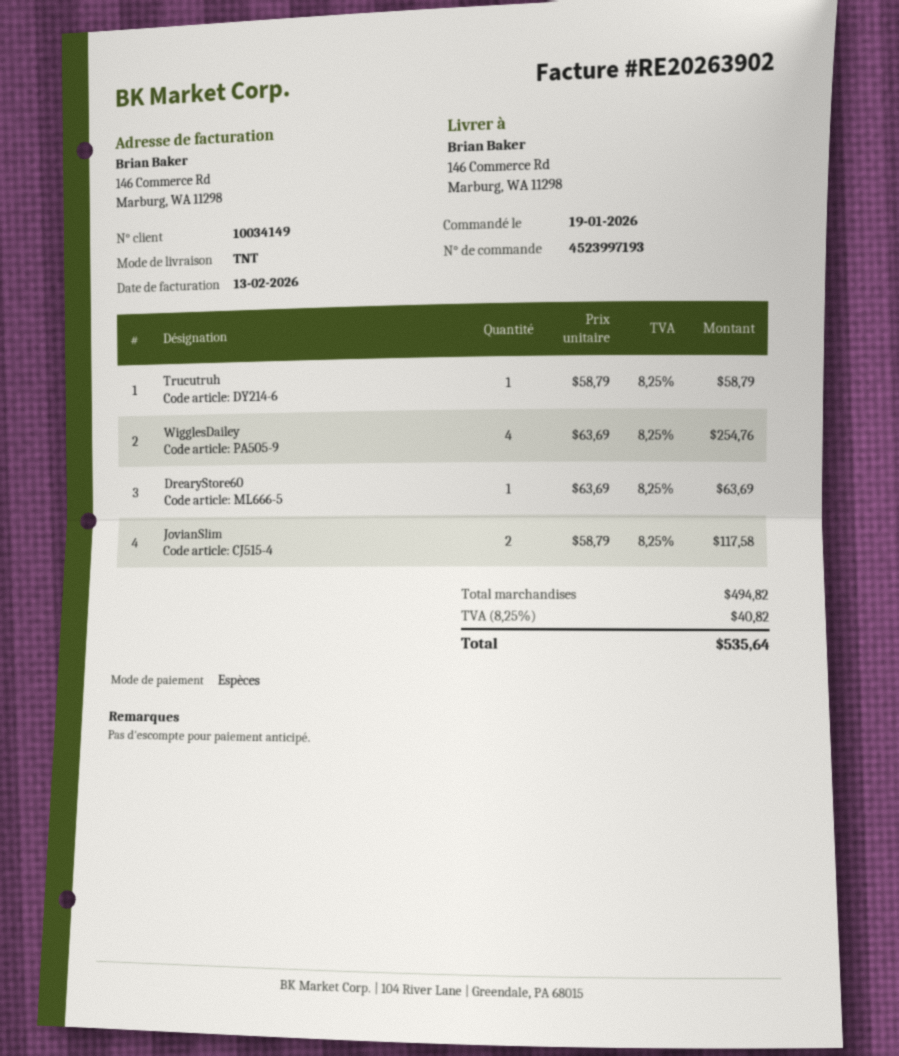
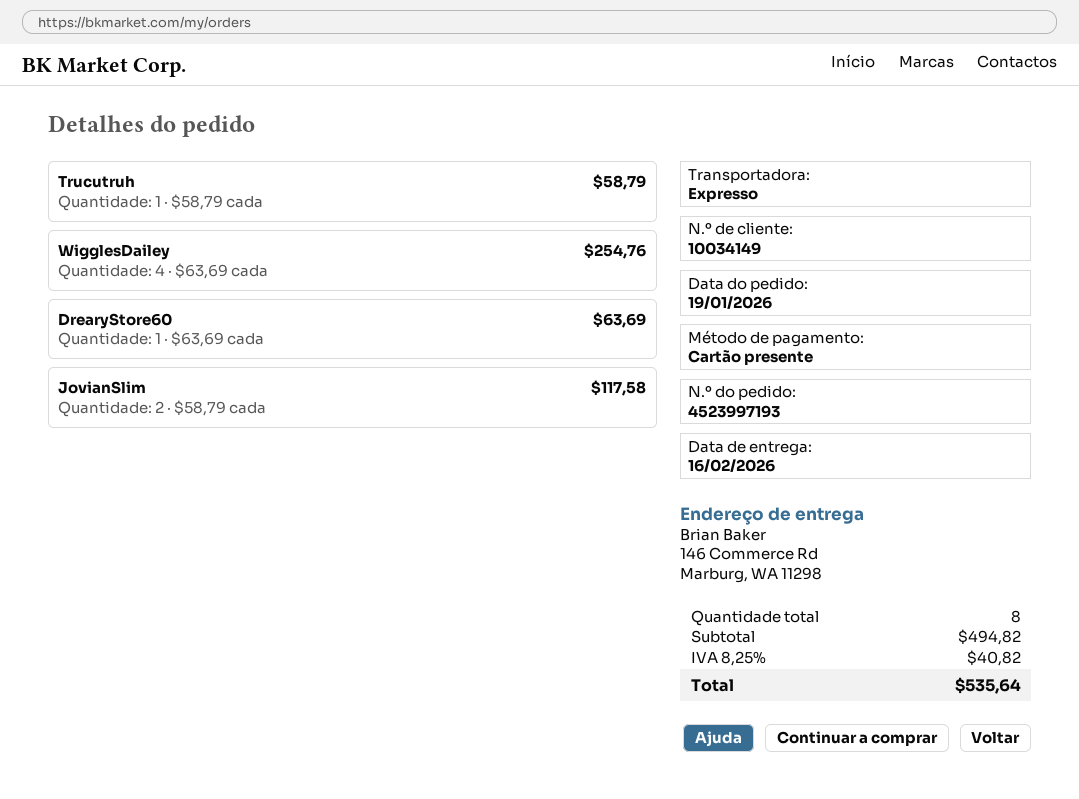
payment method: cash -> gift card
shipping method: TNT -> express

